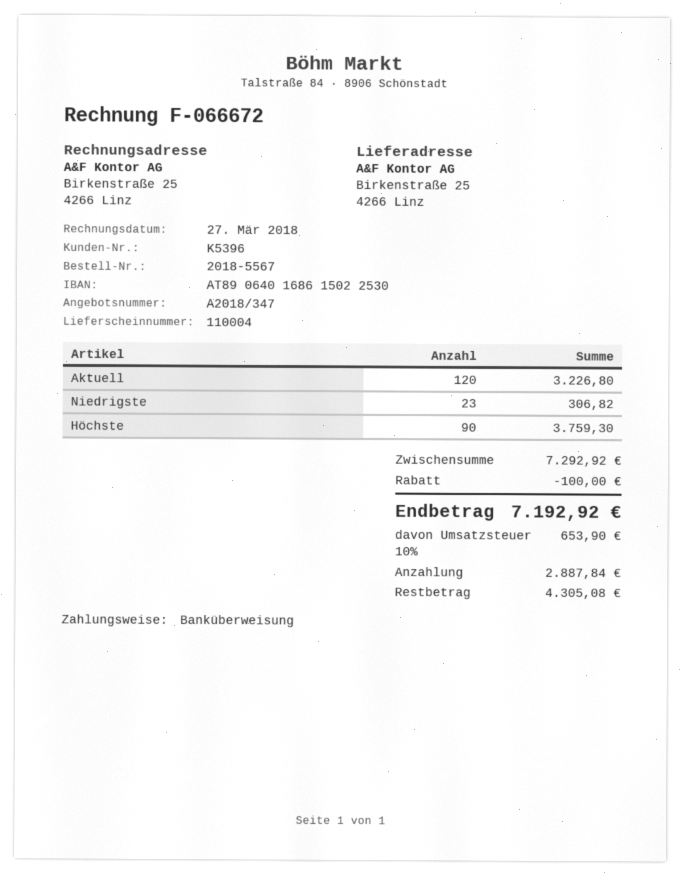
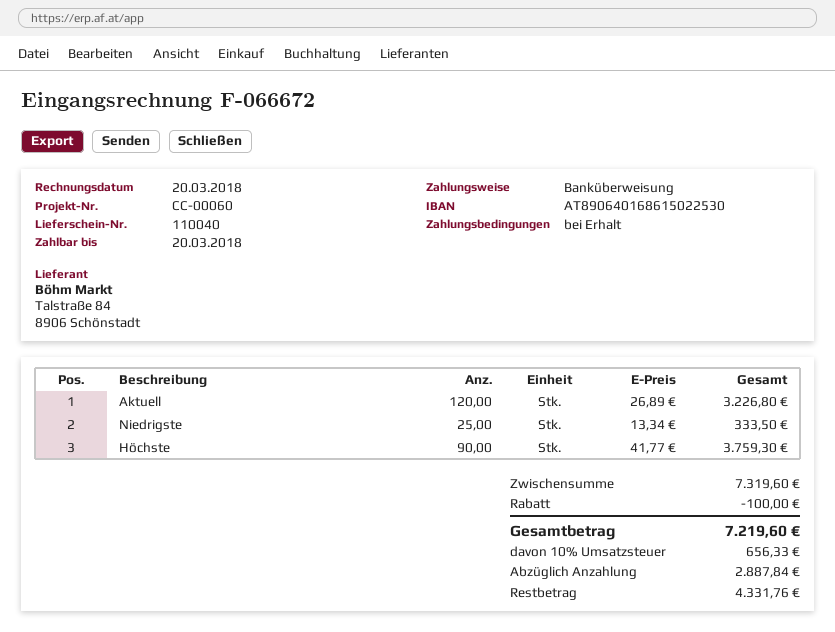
delivery note number: 110004 -> 110040
invoice date: 2018-03-27 -> 2018-03-20
Niedrigste: 23 for 306.82 -> 25 for 333.50
subtotal: 7292.92 -> 7319.60
tax: 10% = 653.90 -> 10% = 656.33
total: 7192.92 -> 7219.60
balance: 4305.08 -> 4331.76

